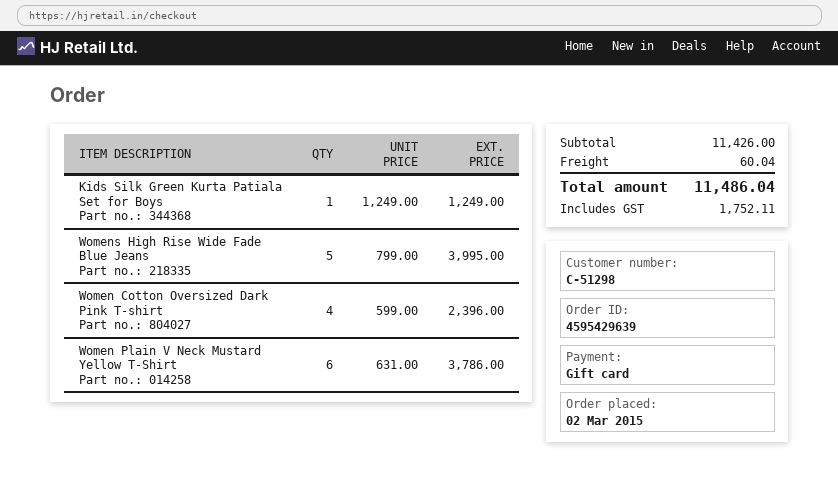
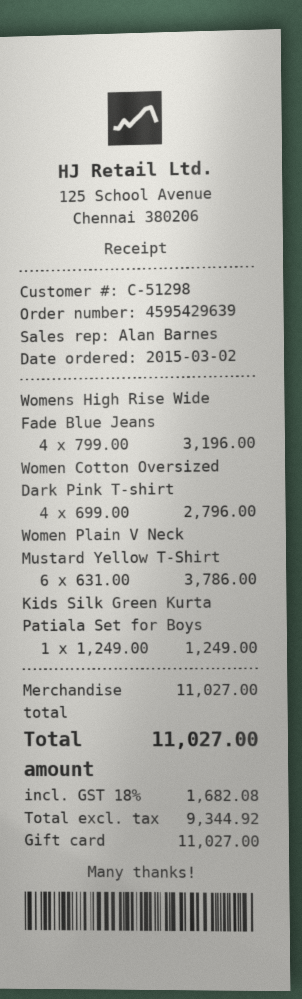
Womens High Rise Wide Fade Blue Jeans: 5 x 799.00 = 3995.00 -> 4 x 799.00 = 3196.00
Women Cotton Oversized Dark Pink T-shirt: 4 x 599.00 = 2396.00 -> 4 x 699.00 = 2796.00
subtotal: 11426.00 -> 11027.00
shipping: 60.04 -> none
tax: 1752.11 -> 1682.08
total: 11486.04 -> 11027.00

